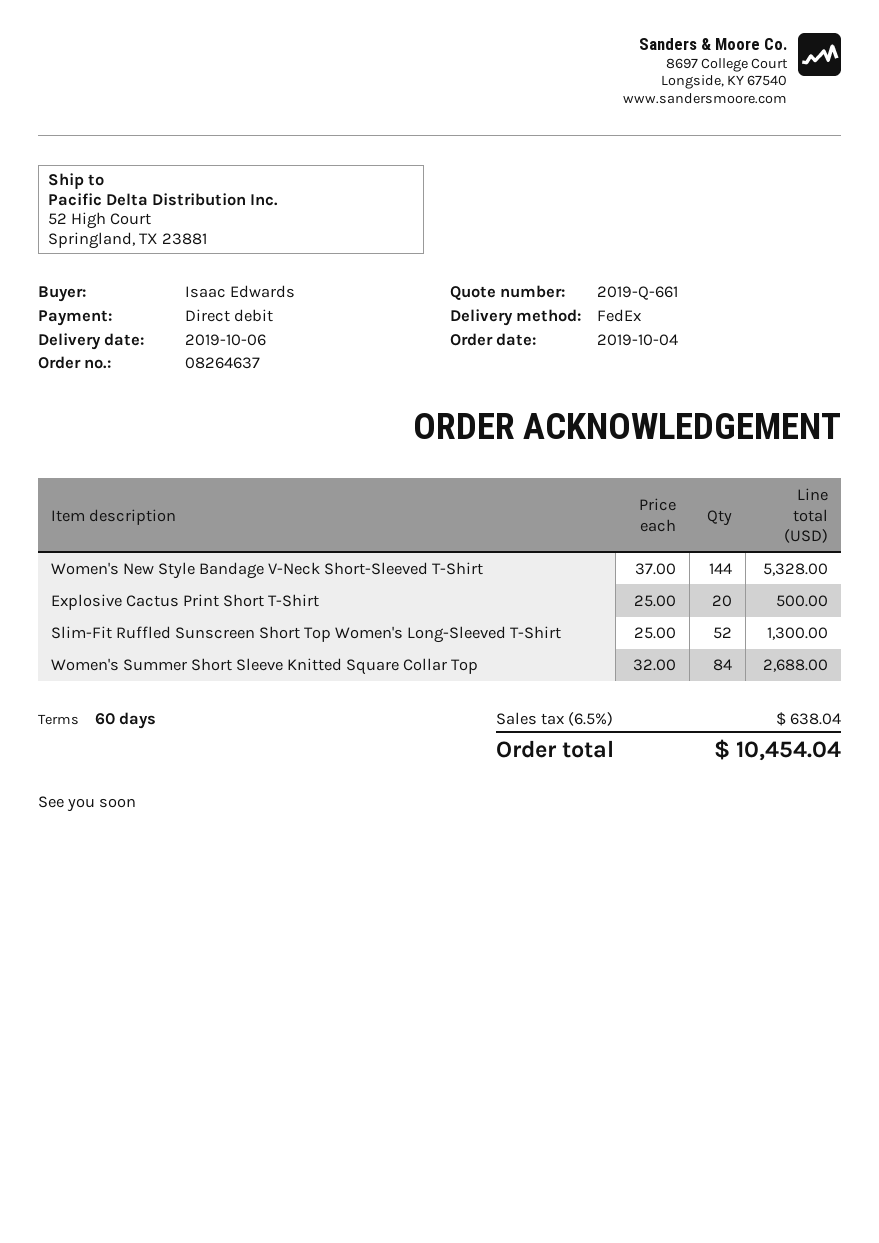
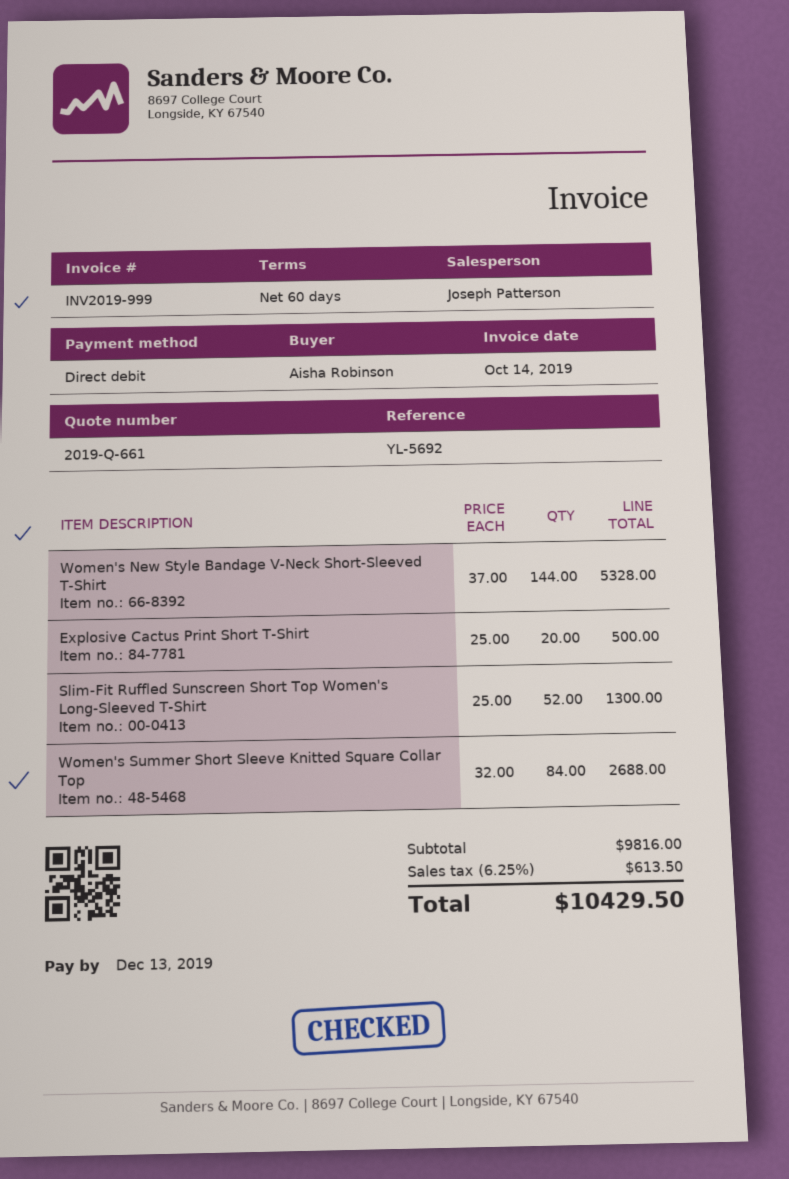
ordered by: Isaac Edwards -> Aisha Robinson
tax: 6.5% = 638.04 -> 6.25% = 613.50
total: 10454.04 -> 10429.50

